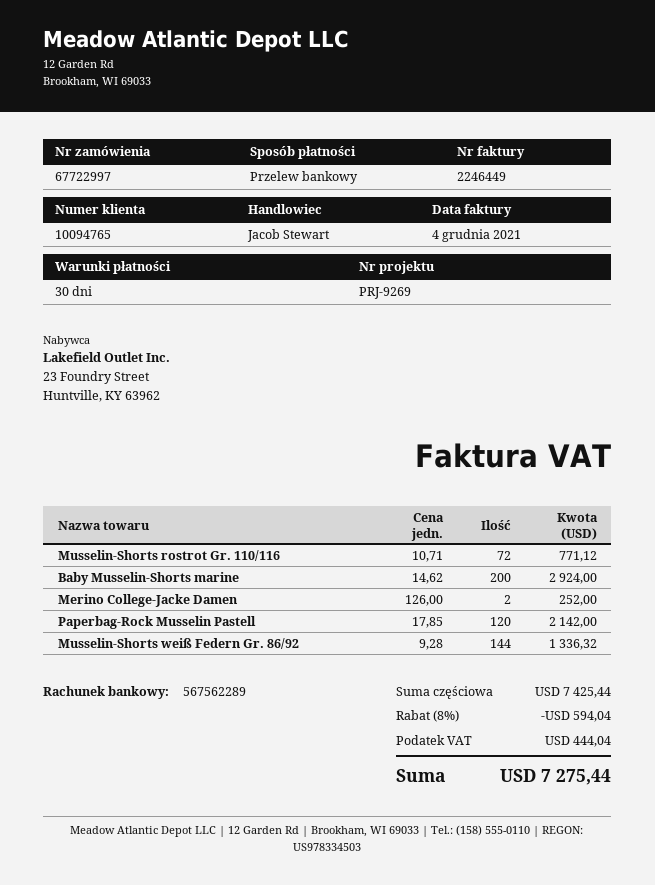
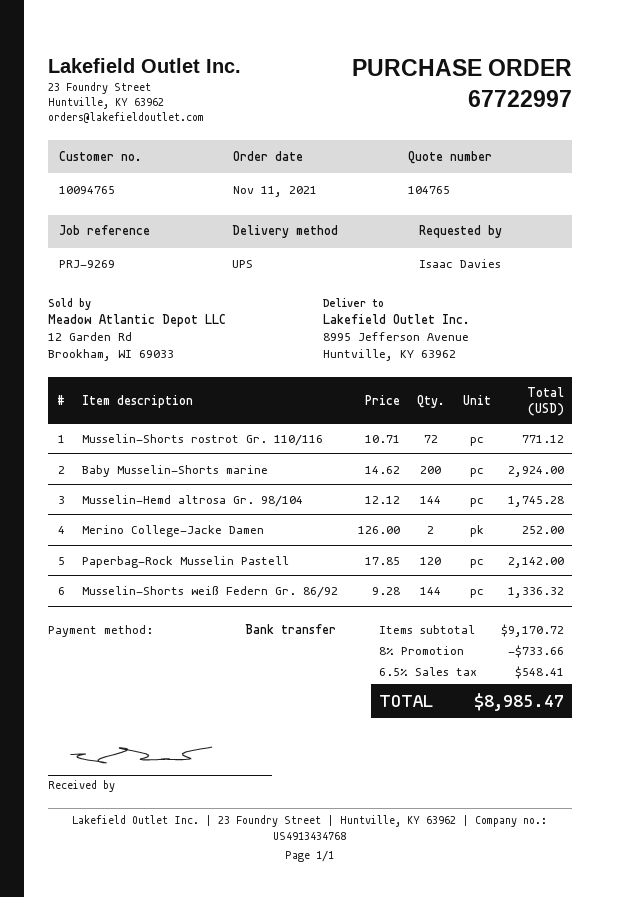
Musselin-Hemd altrosa Gr. 98/104: none -> 144 x 12.12 = 1745.28
subtotal: 7425.44 -> 9170.72
discount: 8% = 594.04 -> 8% = 733.66
tax: 444.04 -> 548.41
total: 7275.44 -> 8985.47

